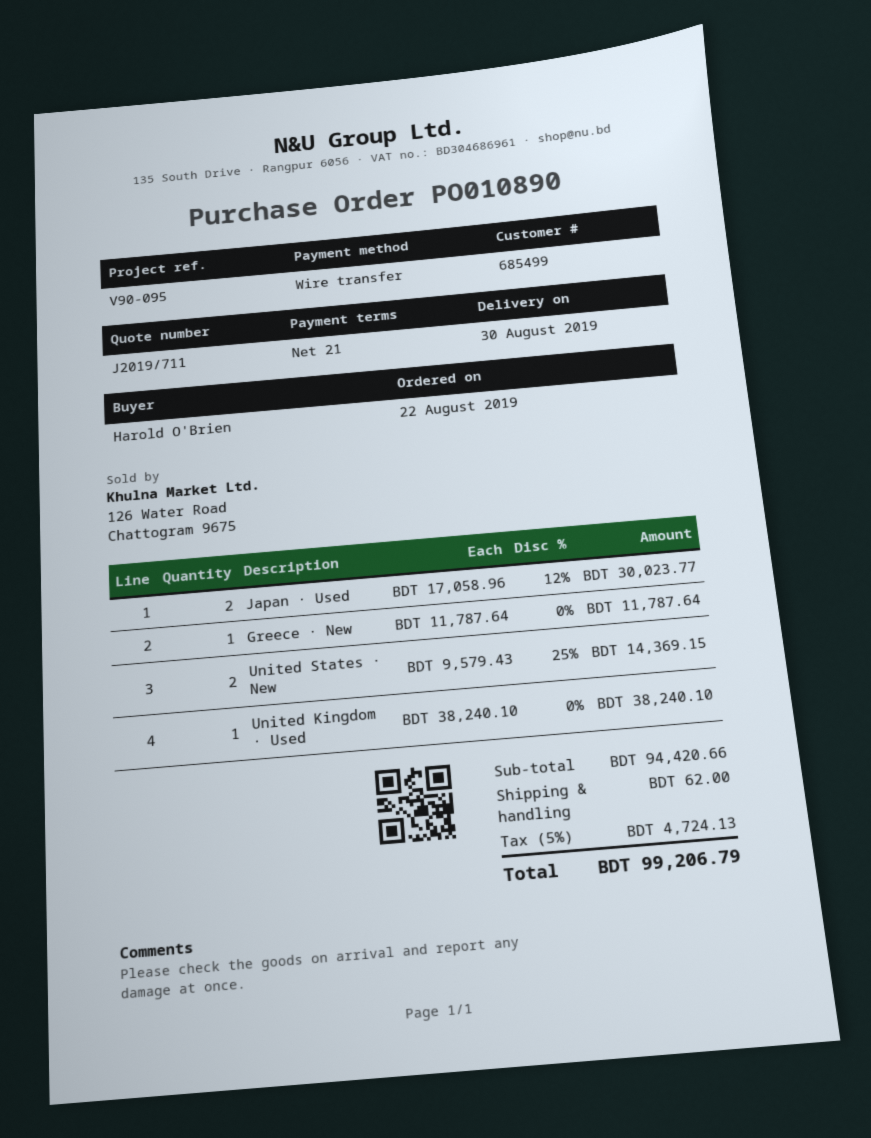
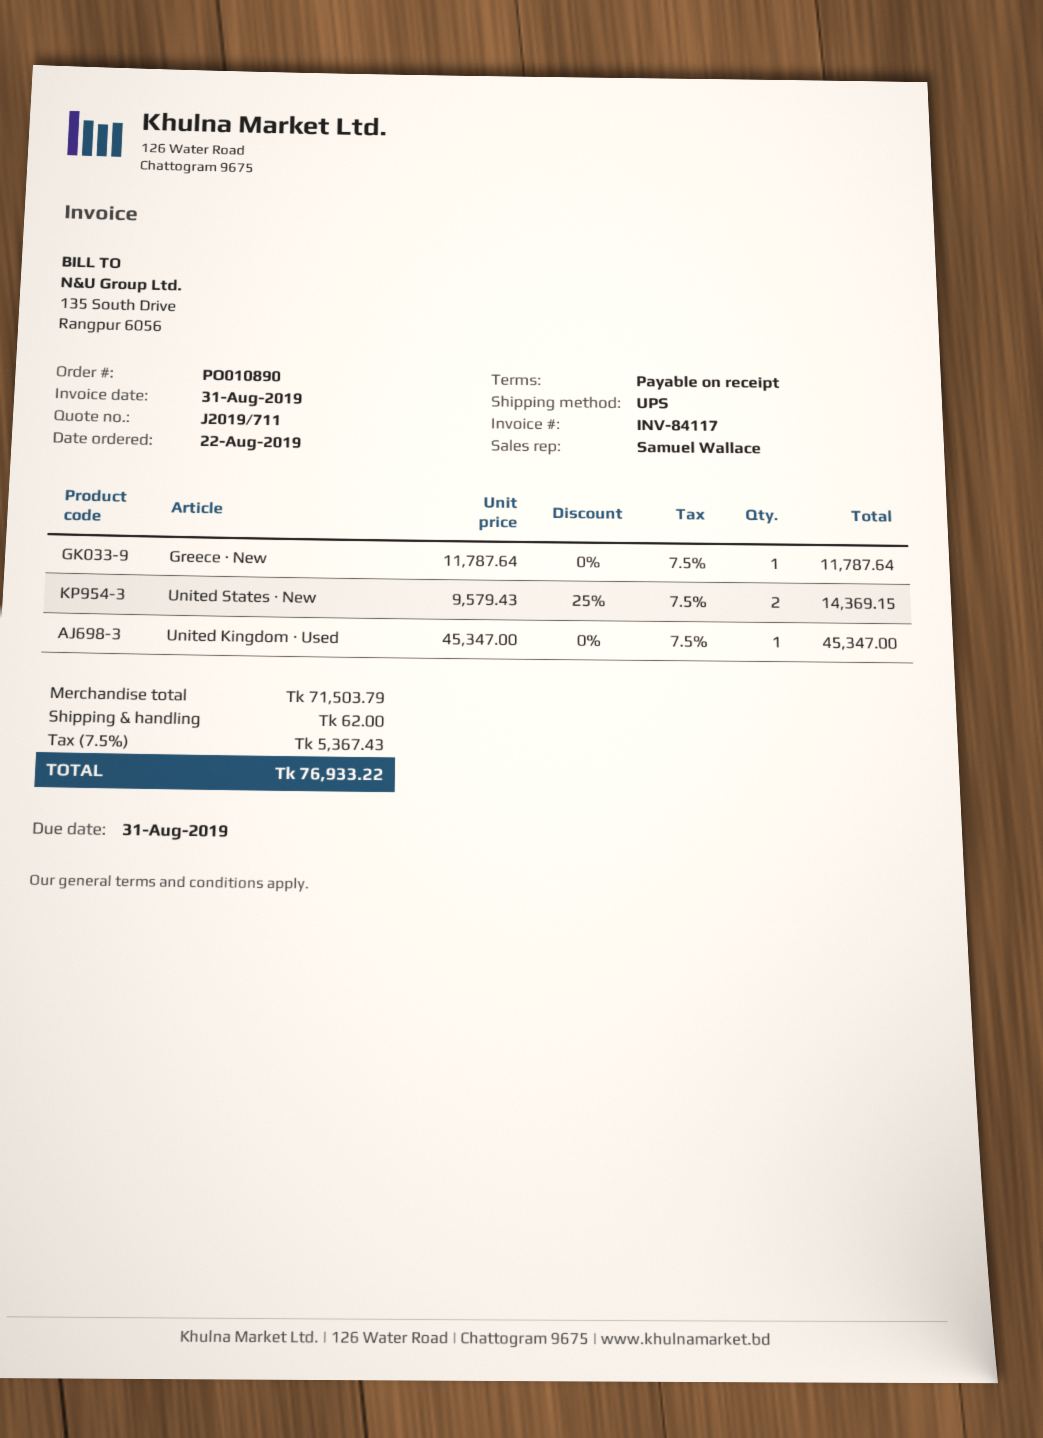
payment terms: 21 days -> on receipt
Japan · Used: 2 x 17058.96 - 12% = 30023.77 -> none
United Kingdom · Used: 1 x 38240.10 = 38240.10 -> 1 x 45347.00 = 45347.00
subtotal: 94420.66 -> 71503.79
tax: 5% = 4724.13 -> 7.5% = 5367.43
total: 99206.79 -> 76933.22

